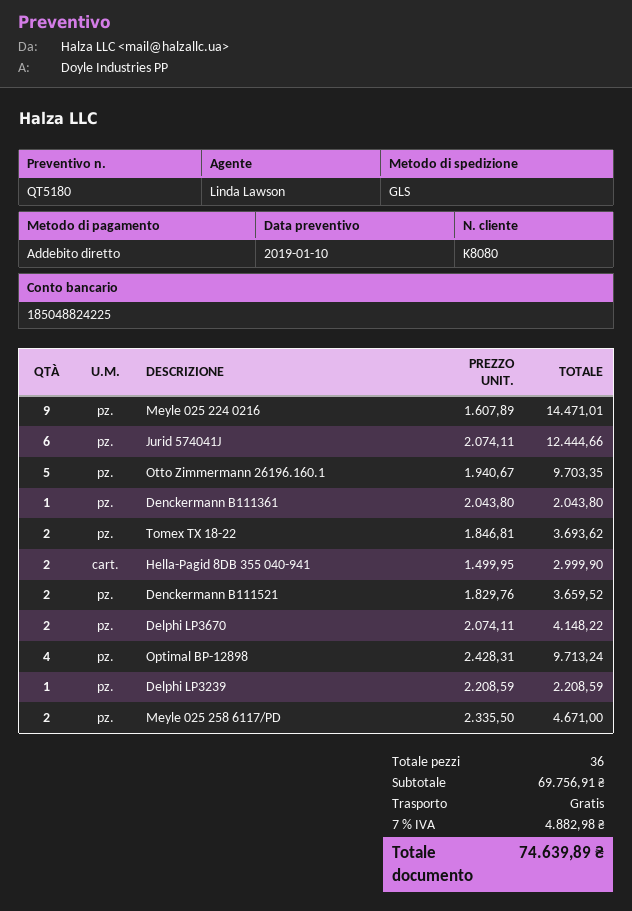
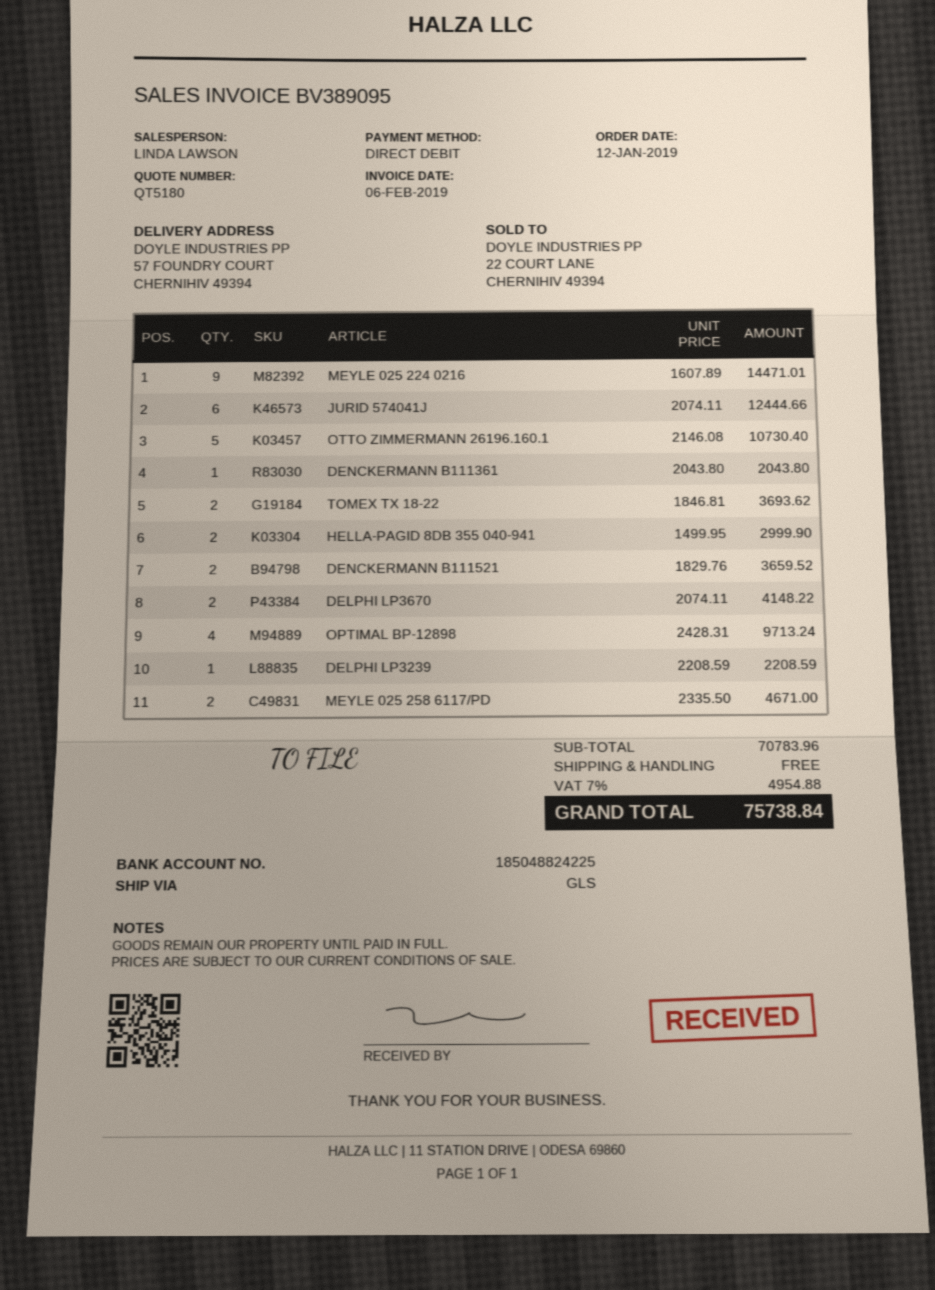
Otto Zimmermann 26196.160.1: 5 x 1940.67 = 9703.35 -> 5 x 2146.08 = 10730.40
subtotal: 69756.91 -> 70783.96
tax: 7% = 4882.98 -> 7% = 4954.88
total: 74639.89 -> 75738.84

